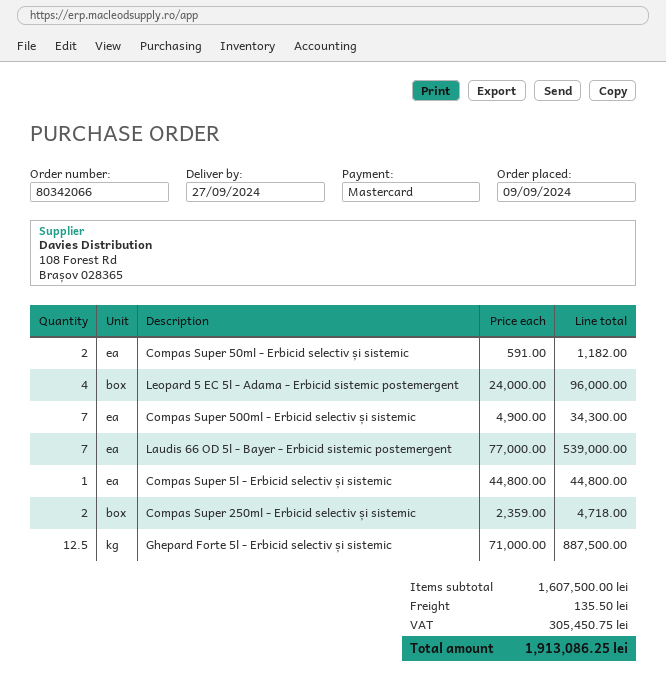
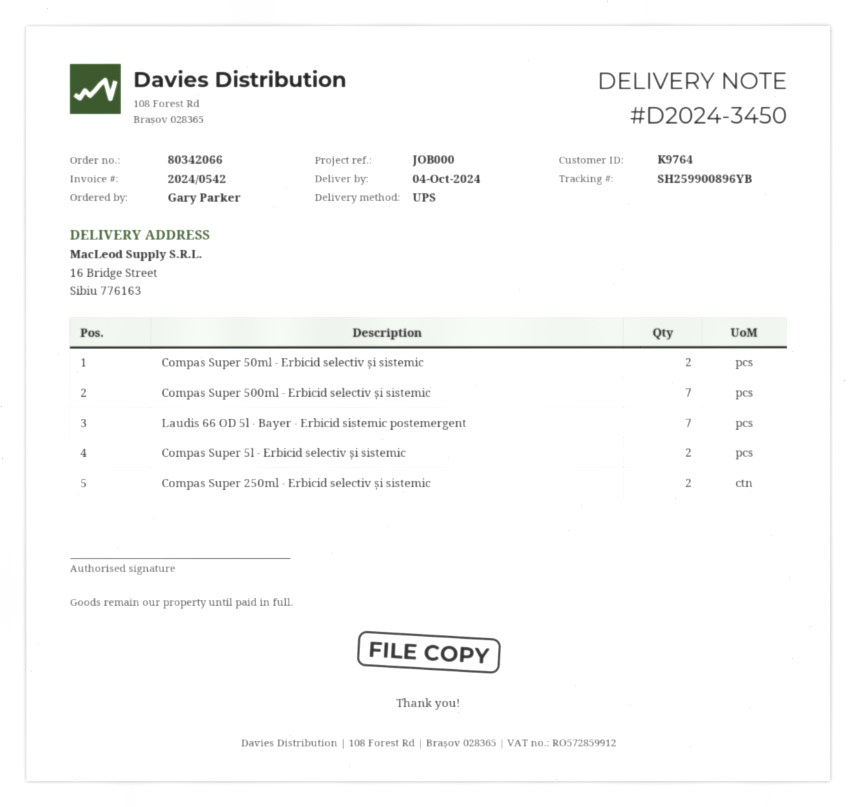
delivery date: 2024-09-27 -> 2024-10-04
Leopard 5 EC 5l - Adama - Erbicid sistemic postemergent: 4 -> none
Compas Super 5l - Erbicid selectiv și sistemic: 1 -> 2
Ghepard Forte 5l - Erbicid selectiv și sistemic: 12.5 -> none

